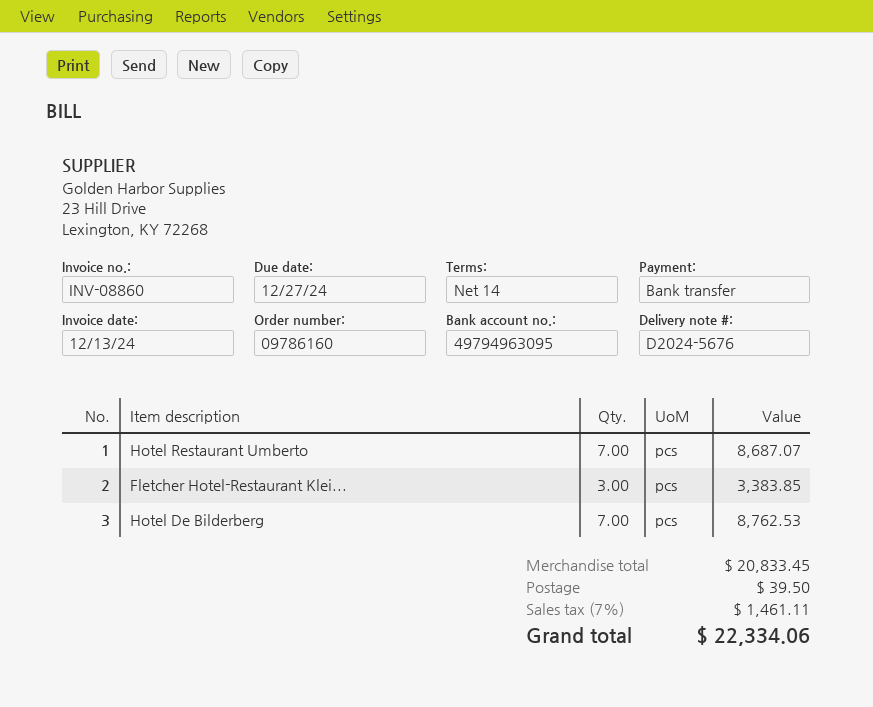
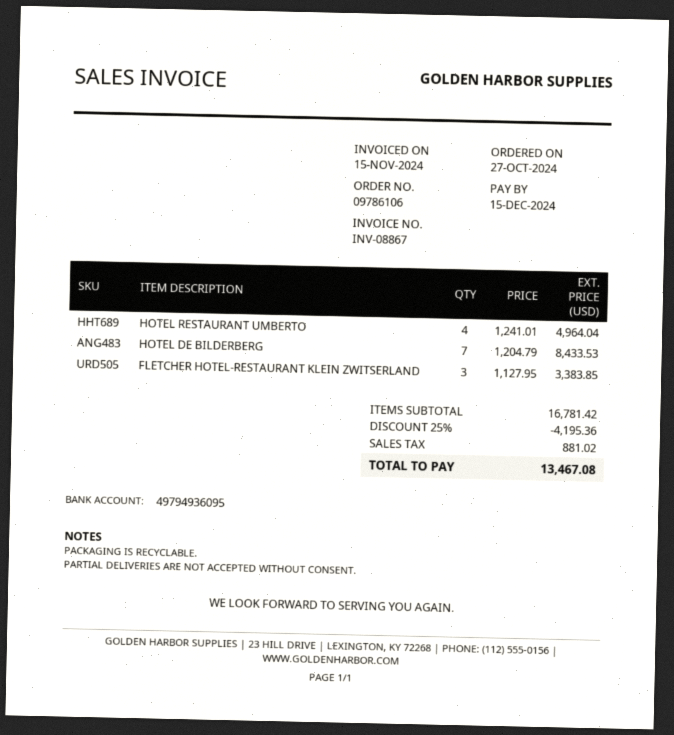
order number: 09786160 -> 09786106
invoice number: INV-08860 -> INV-08867
invoice date: 2024-12-13 -> 2024-11-15
due date: 2024-12-27 -> 2024-12-15
bank account: 49794963095 -> 49794936095
Hotel Restaurant Umberto: 7 for 8687.07 -> 4 for 4964.04
Hotel De Bilderberg: 7 for 8762.53 -> 7 for 8433.53
subtotal: 20833.45 -> 16781.42
discount: none -> 25% = 4195.36
shipping: 39.50 -> none
tax: 1461.11 -> 881.02
total: 22334.06 -> 13467.08

